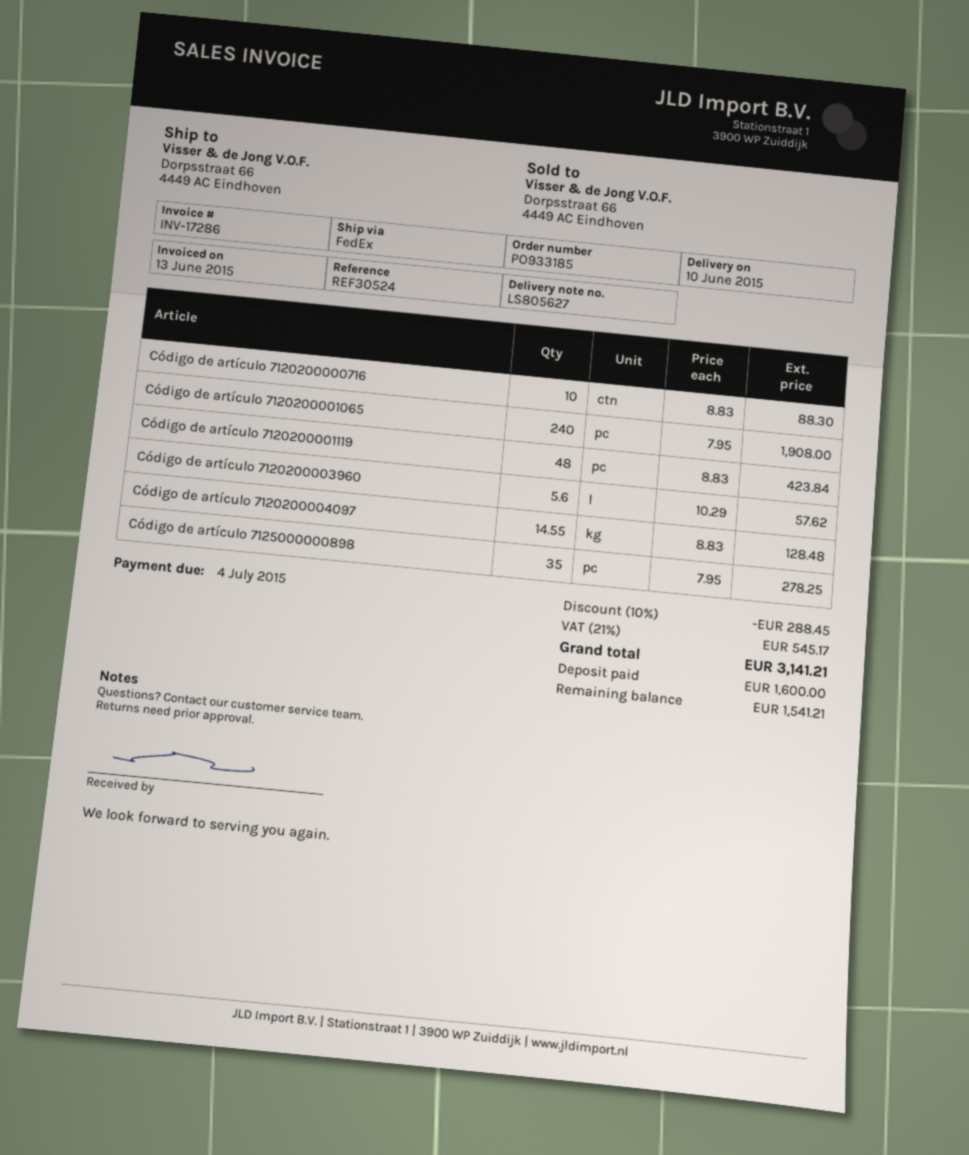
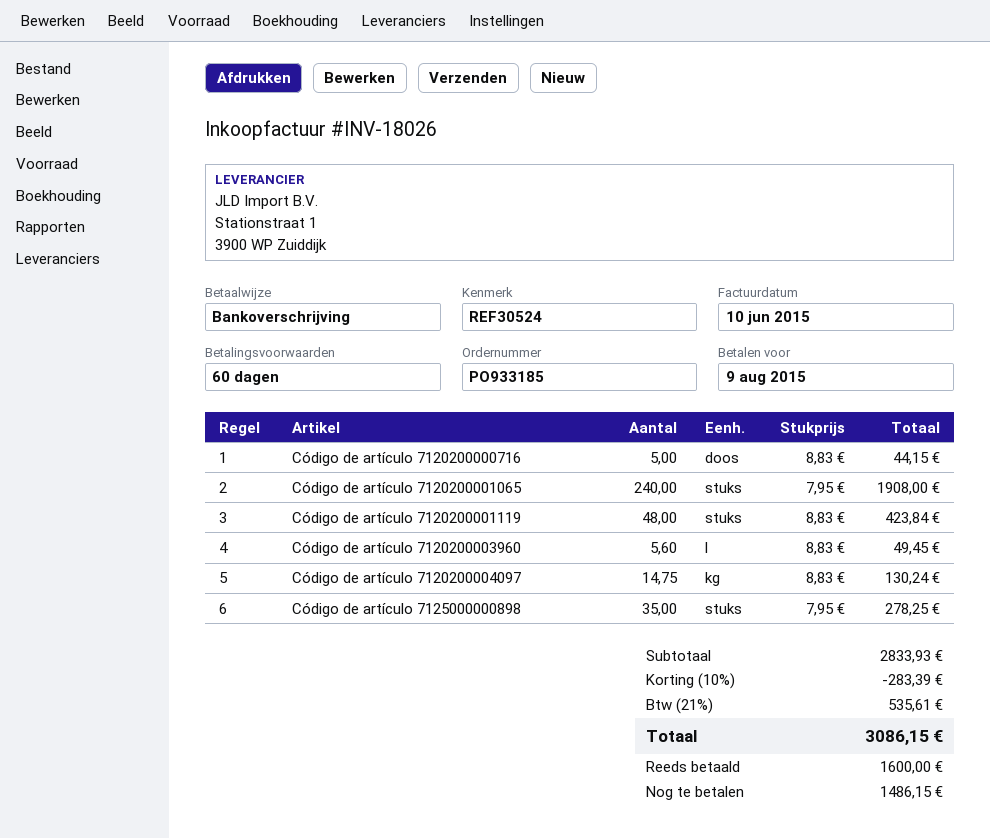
invoice number: INV-17286 -> INV-18026
invoice date: 2015-06-13 -> 2015-06-10
due date: 2015-07-04 -> 2015-08-09
Código de artículo 7120200000716: 10 x 8.83 = 88.30 -> 5 x 8.83 = 44.15
Código de artículo 7120200003960: 5.6 x 10.29 = 57.62 -> 5.6 x 8.83 = 49.45
Código de artículo 7120200004097: 14.55 x 8.83 = 128.48 -> 14.75 x 8.83 = 130.24
discount: 10% = 288.45 -> 10% = 283.39
tax: 21% = 545.17 -> 21% = 535.61
total: 3141.21 -> 3086.15
balance: 1541.21 -> 1486.15

